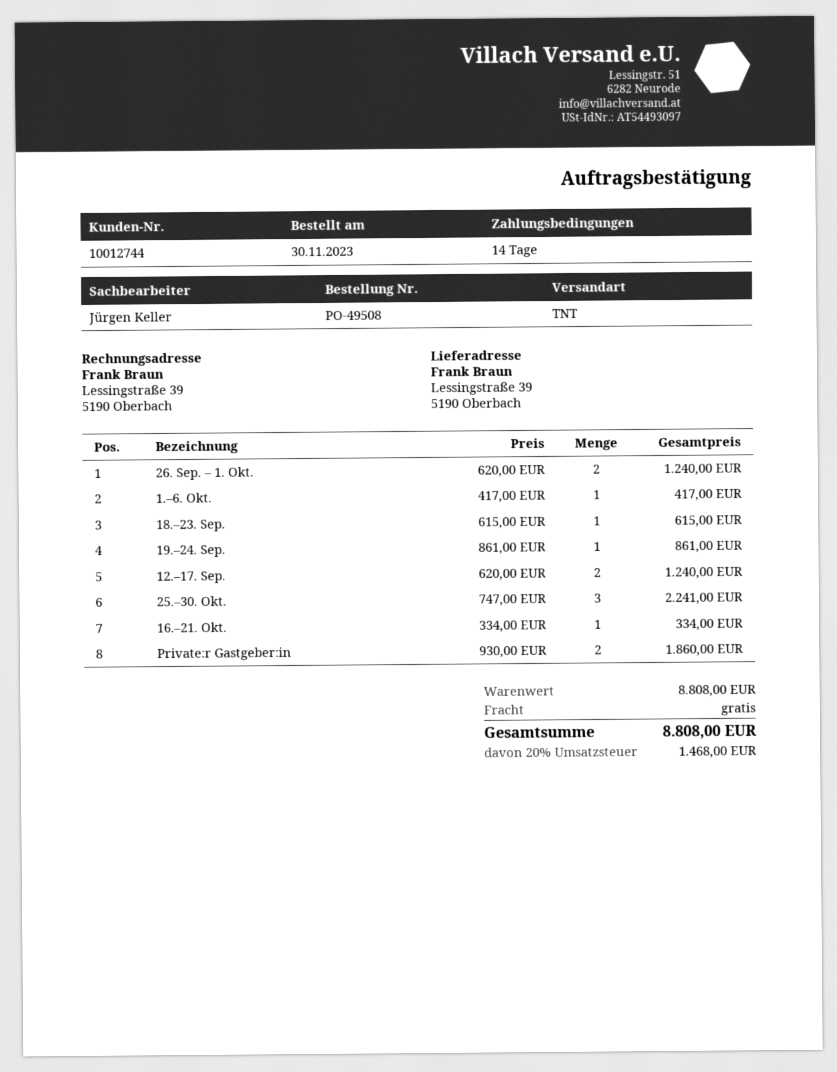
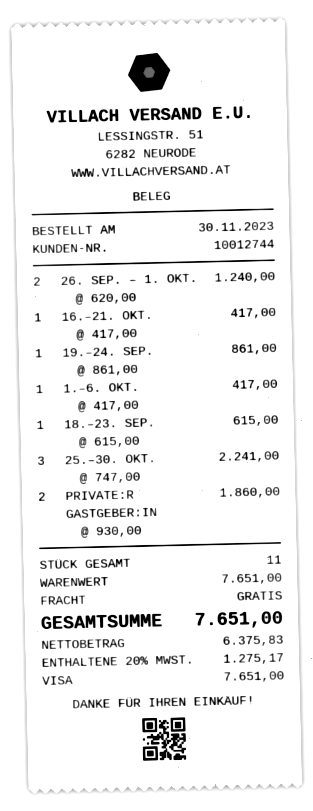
12.–17. Sep.: 2 x 620.00 = 1240.00 -> none
16.–21. Okt.: 1 x 334.00 = 334.00 -> 1 x 417.00 = 417.00
subtotal: 8808.00 -> 7651.00
tax: 20% = 1468.00 -> 20% = 1275.17
total: 8808.00 -> 7651.00

